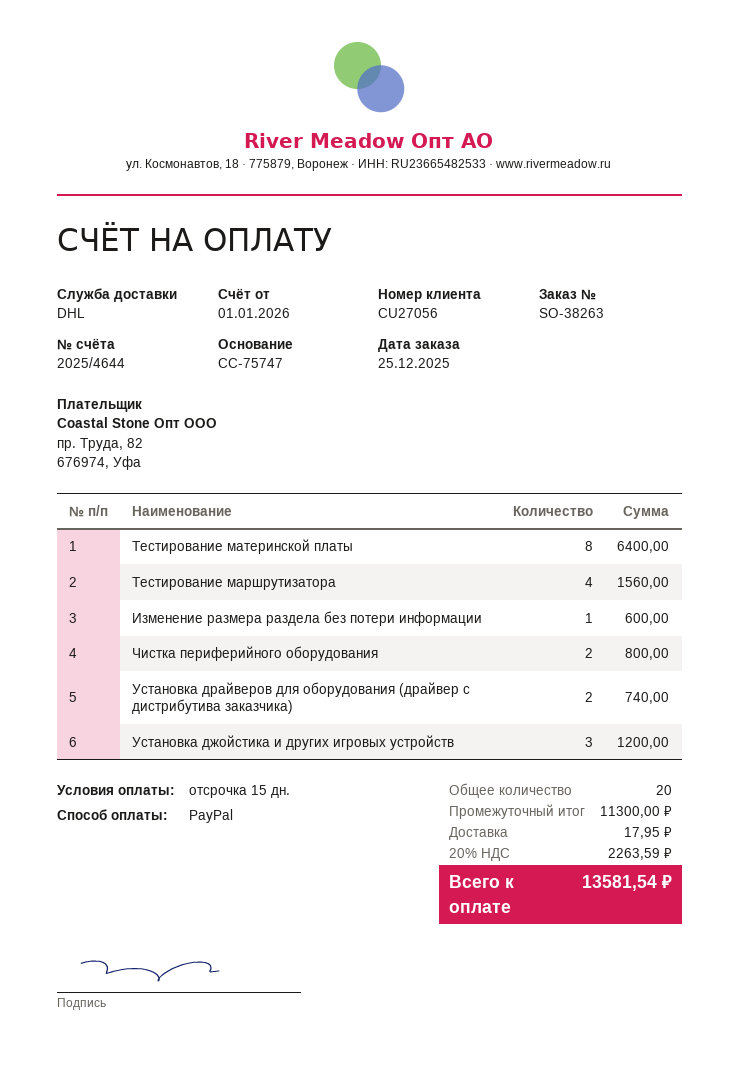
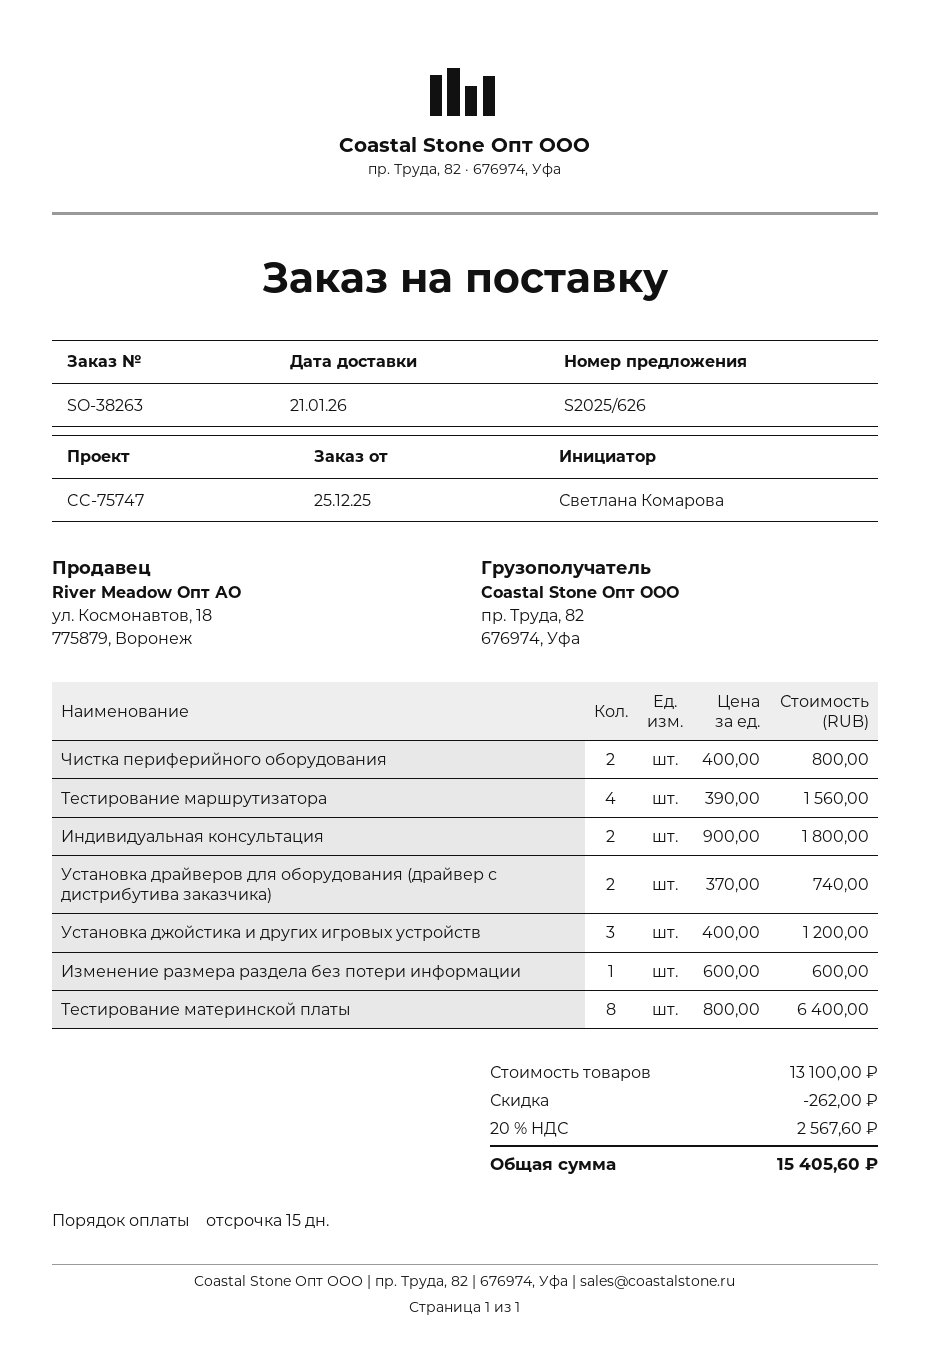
Индивидуальная консультация: none -> 2 for 1800.00
subtotal: 11300.00 -> 13100.00
discount: none -> 262.00
shipping: 17.95 -> none
tax: 20% = 2263.59 -> 20% = 2567.60
total: 13581.54 -> 15405.60

